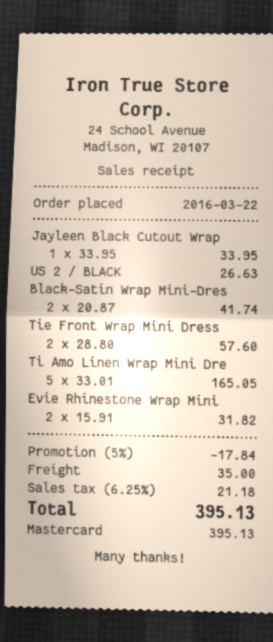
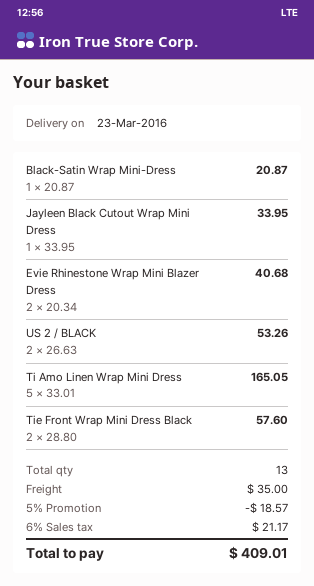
US 2 / BLACK: 1 x 26.63 = 26.63 -> 2 x 26.63 = 53.26
Black-Satin Wrap Mini-Dres: 2 x 20.87 = 41.74 -> 1 x 20.87 = 20.87
Evie Rhinestone Wrap Mini: 2 x 15.91 = 31.82 -> 2 x 20.34 = 40.68
discount: 5% = 17.84 -> 5% = 18.57
tax: 6.25% = 21.18 -> 6% = 21.17
total: 395.13 -> 409.01

